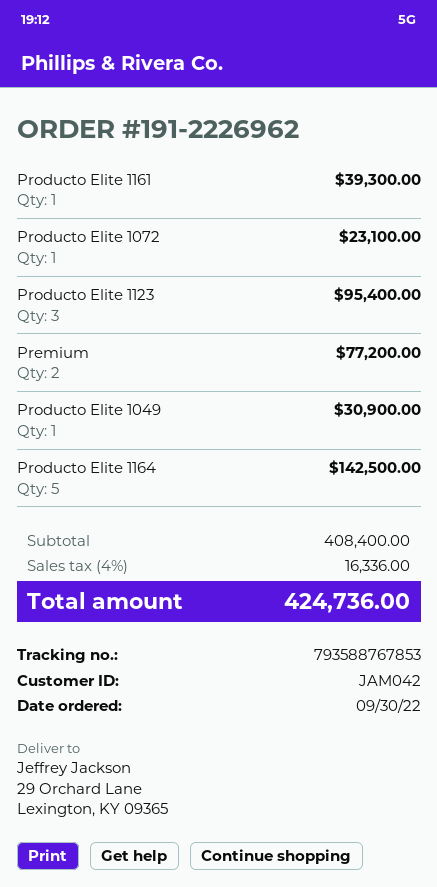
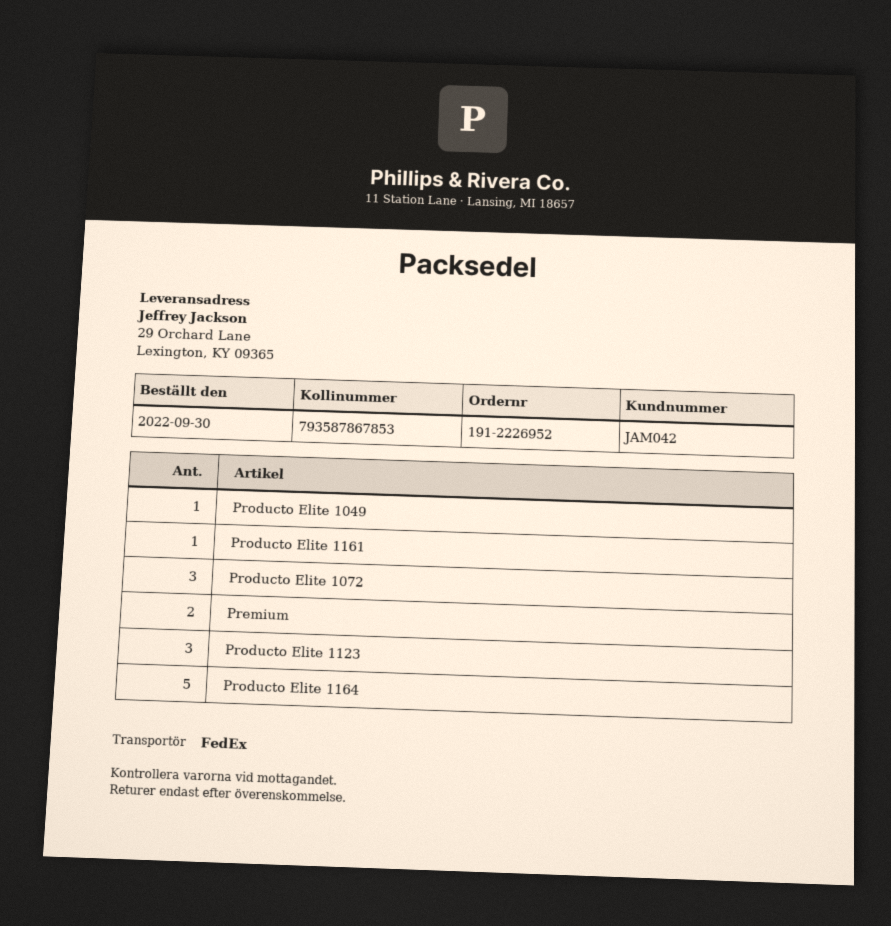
order number: 191-2226962 -> 191-2226952
tracking number: 793588767853 -> 793587867853
Producto Elite 1072: 1 -> 3

